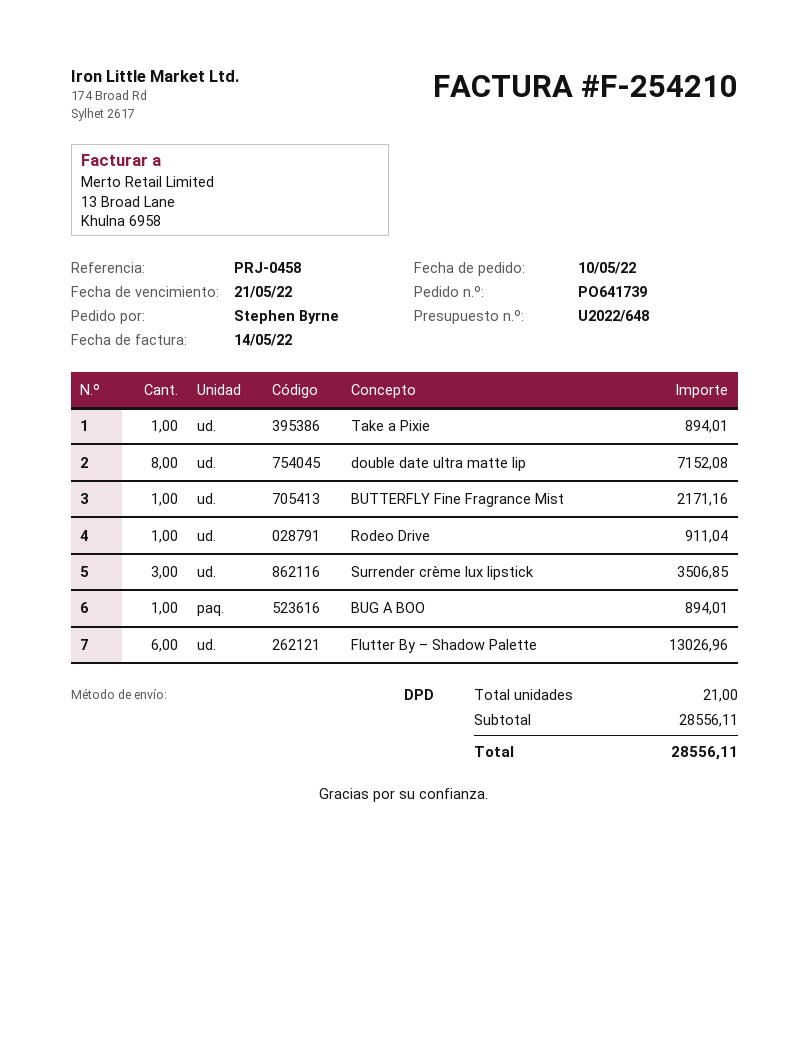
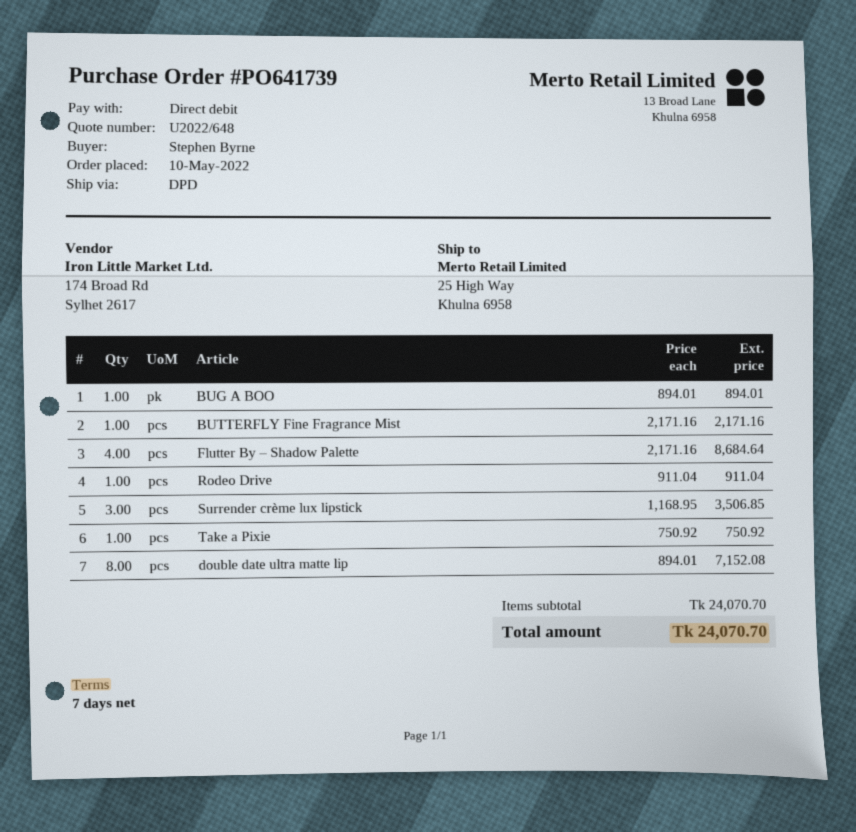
Take a Pixie: 1 for 894.01 -> 1 for 750.92
Flutter By – Shadow Palette: 6 for 13026.96 -> 4 for 8684.64
subtotal: 28556.11 -> 24070.70
total: 28556.11 -> 24070.70

